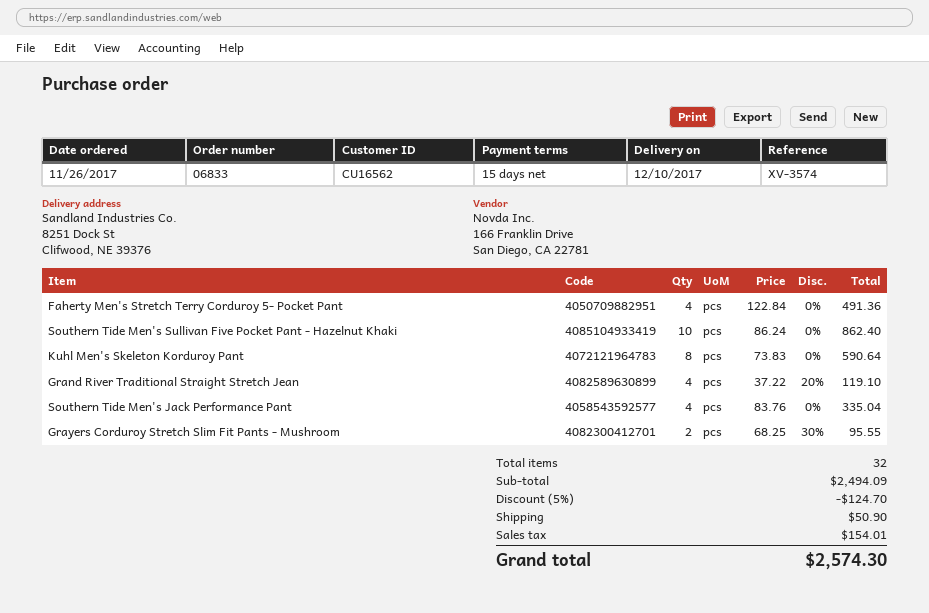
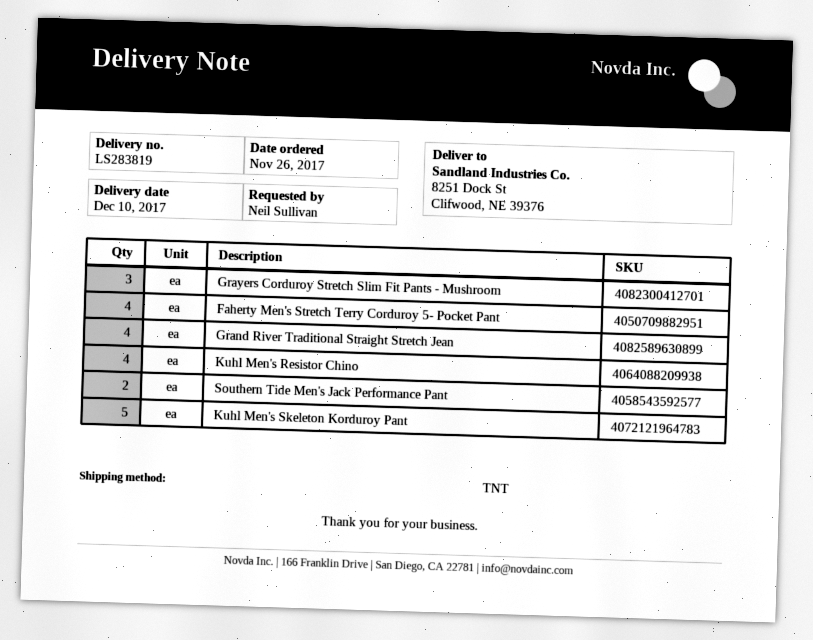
Southern Tide Men's Sullivan Five Pocket Pant - Hazelnut Khaki: 10 -> none
Kuhl Men's Skeleton Korduroy Pant: 8 -> 5
Southern Tide Men's Jack Performance Pant: 4 -> 2
Grayers Corduroy Stretch Slim Fit Pants - Mushroom: 2 -> 3
Kuhl Men's Resistor Chino: none -> 4

